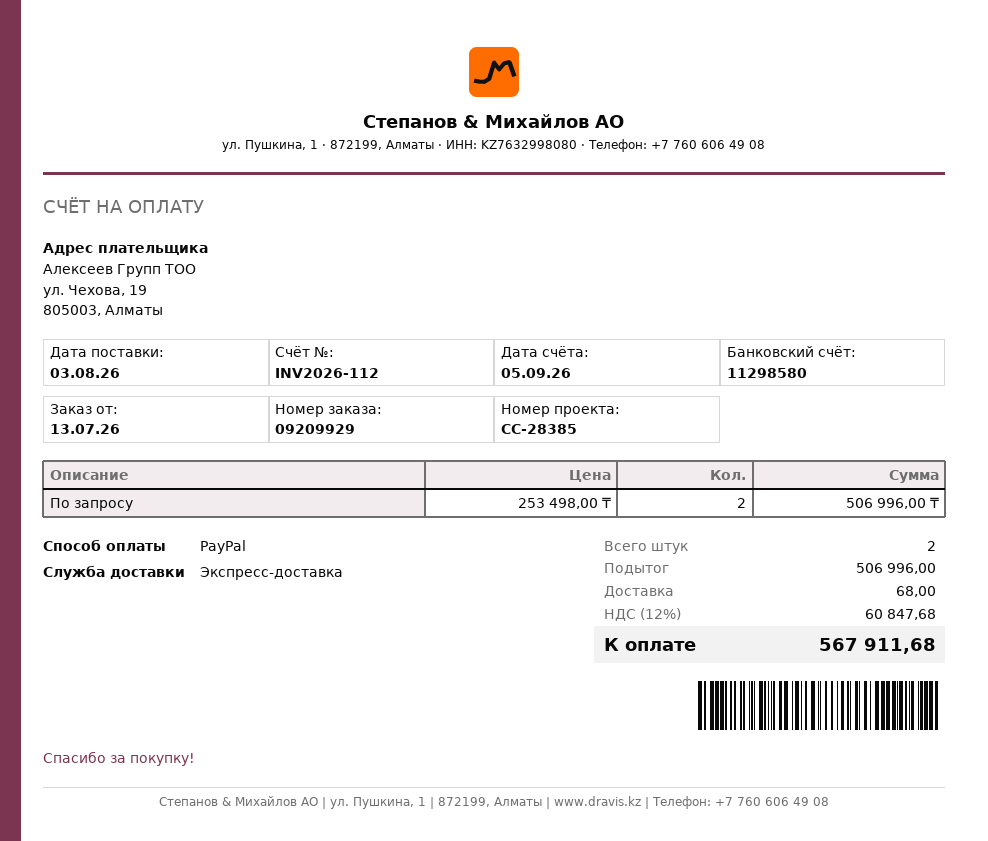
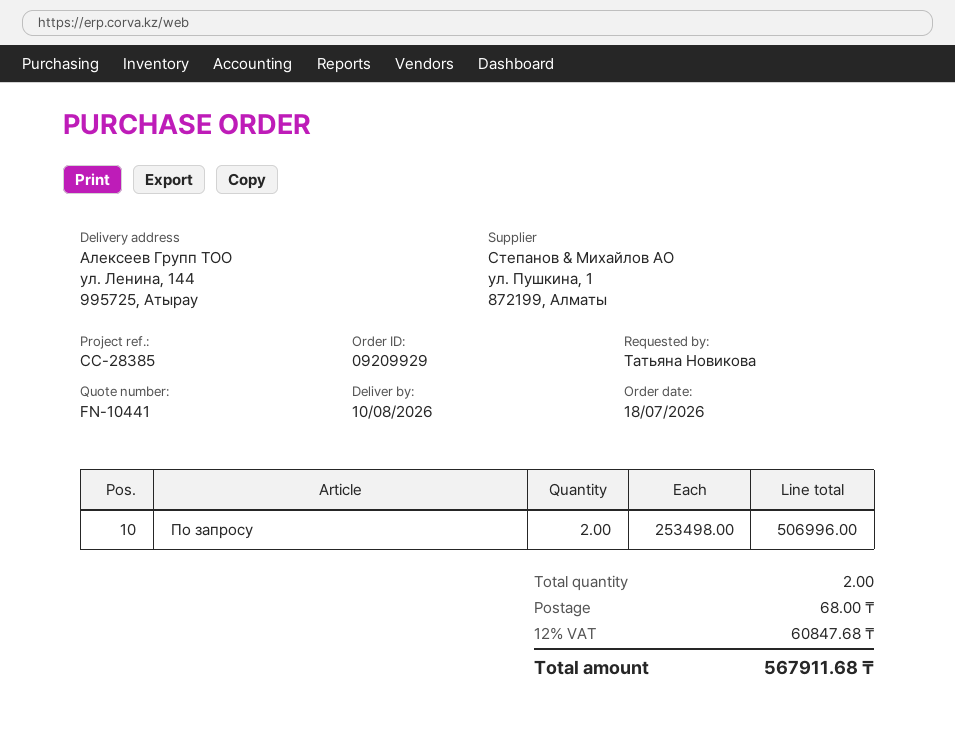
order date: 2026-07-13 -> 2026-07-18
delivery date: 2026-08-03 -> 2026-08-10

